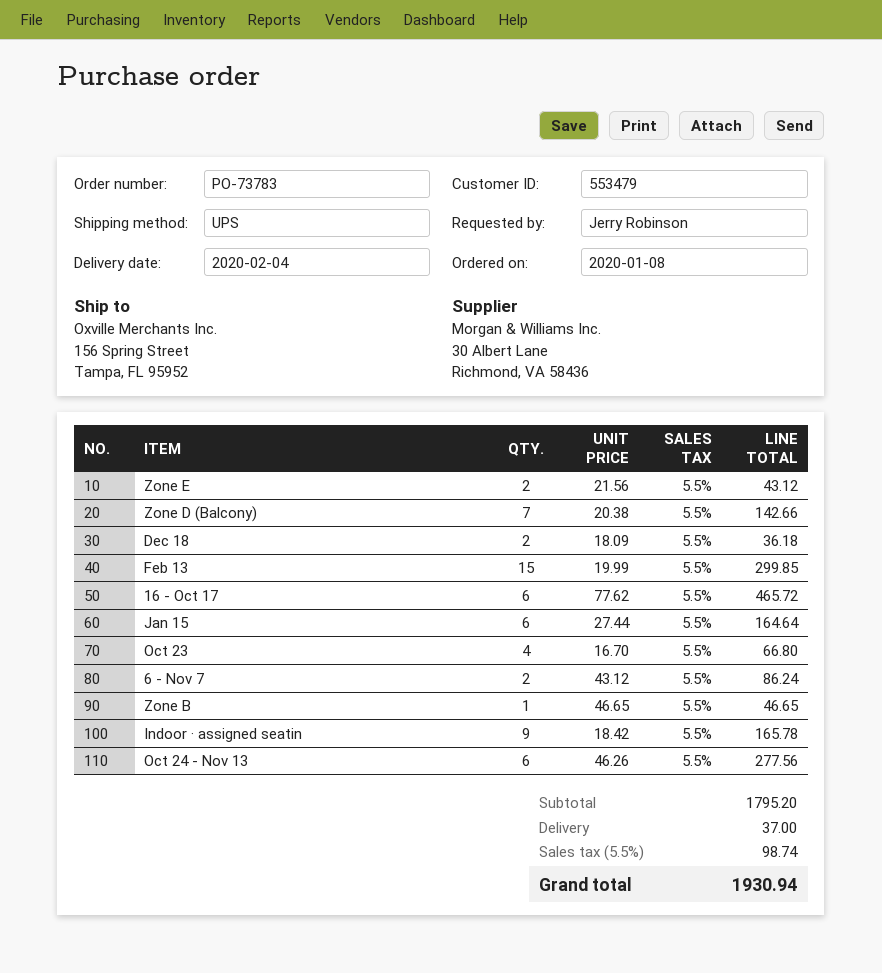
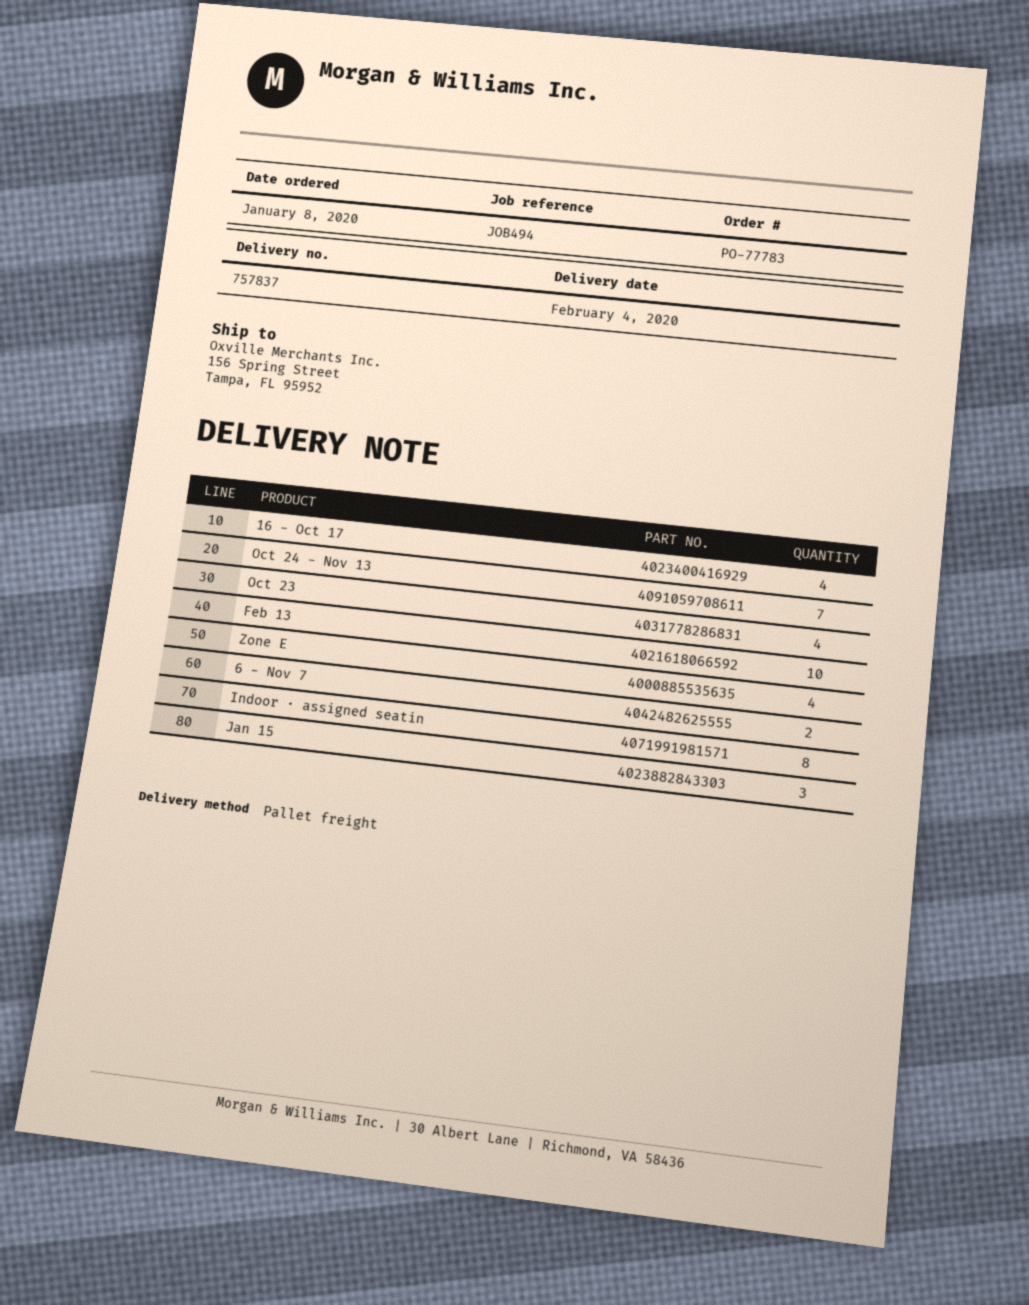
order number: PO-73783 -> PO-77783
shipping method: UPS -> pallet freight
Zone E: 2 -> 4
Zone D (Balcony): 7 -> none
Dec 18: 2 -> none
Feb 13: 15 -> 10
16 - Oct 17: 6 -> 4
Jan 15: 6 -> 3
Zone B: 1 -> none
Indoor · assigned seatin: 9 -> 8
Oct 24 - Nov 13: 6 -> 7

